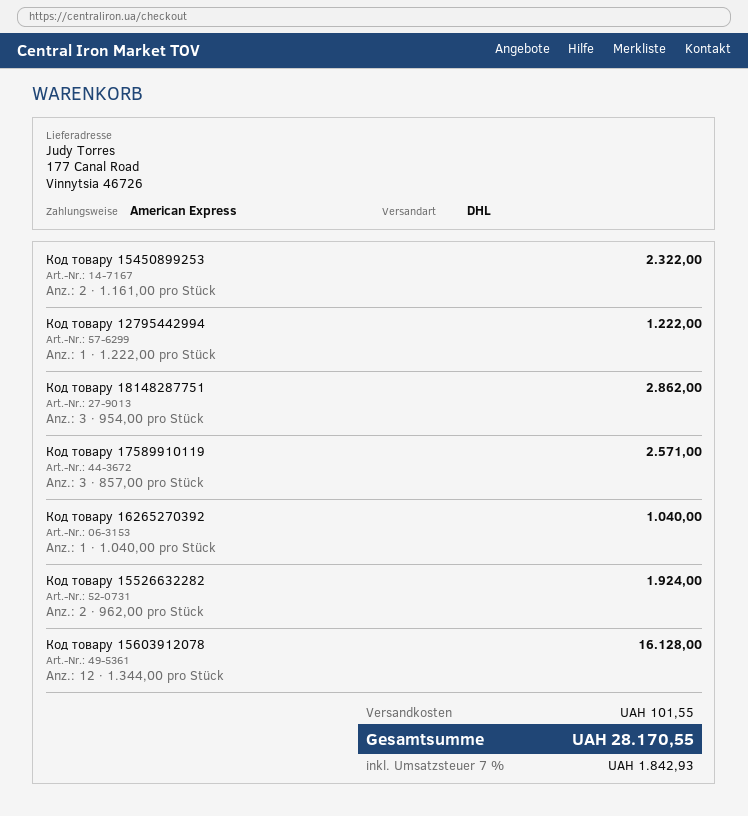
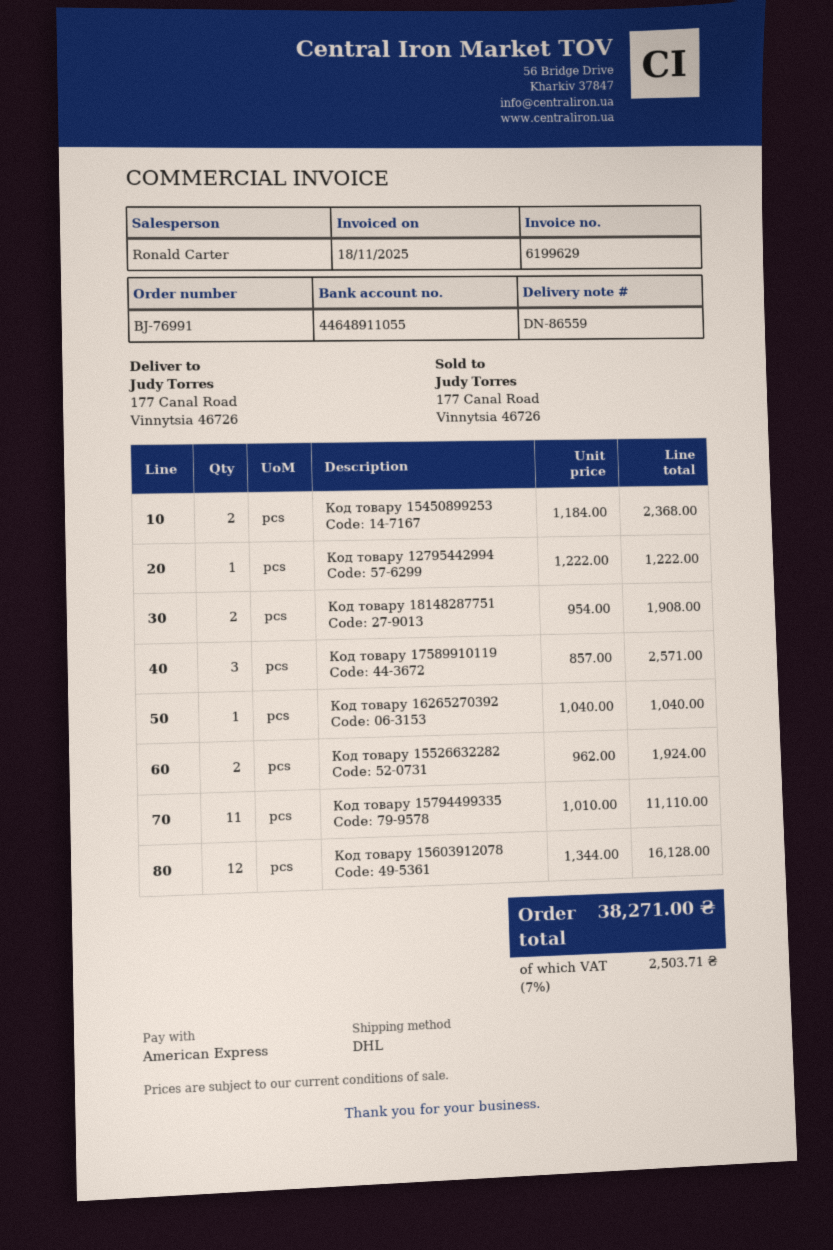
Код товару 15450899253: 2 x 1161.00 = 2322.00 -> 2 x 1184.00 = 2368.00
Код товару 18148287751: 3 x 954.00 = 2862.00 -> 2 x 954.00 = 1908.00
Код товару 15794499335: none -> 11 x 1010.00 = 11110.00
shipping: 101.55 -> none
tax: 7% = 1842.93 -> 7% = 2503.71
total: 28170.55 -> 38271.00

